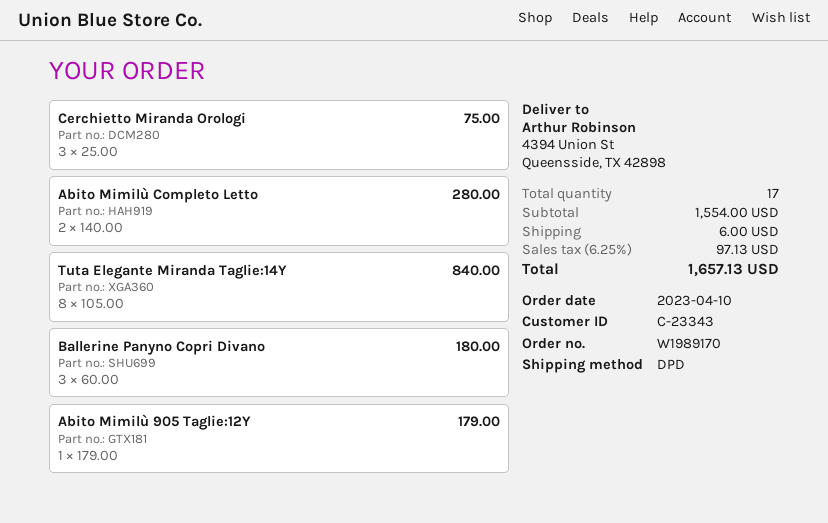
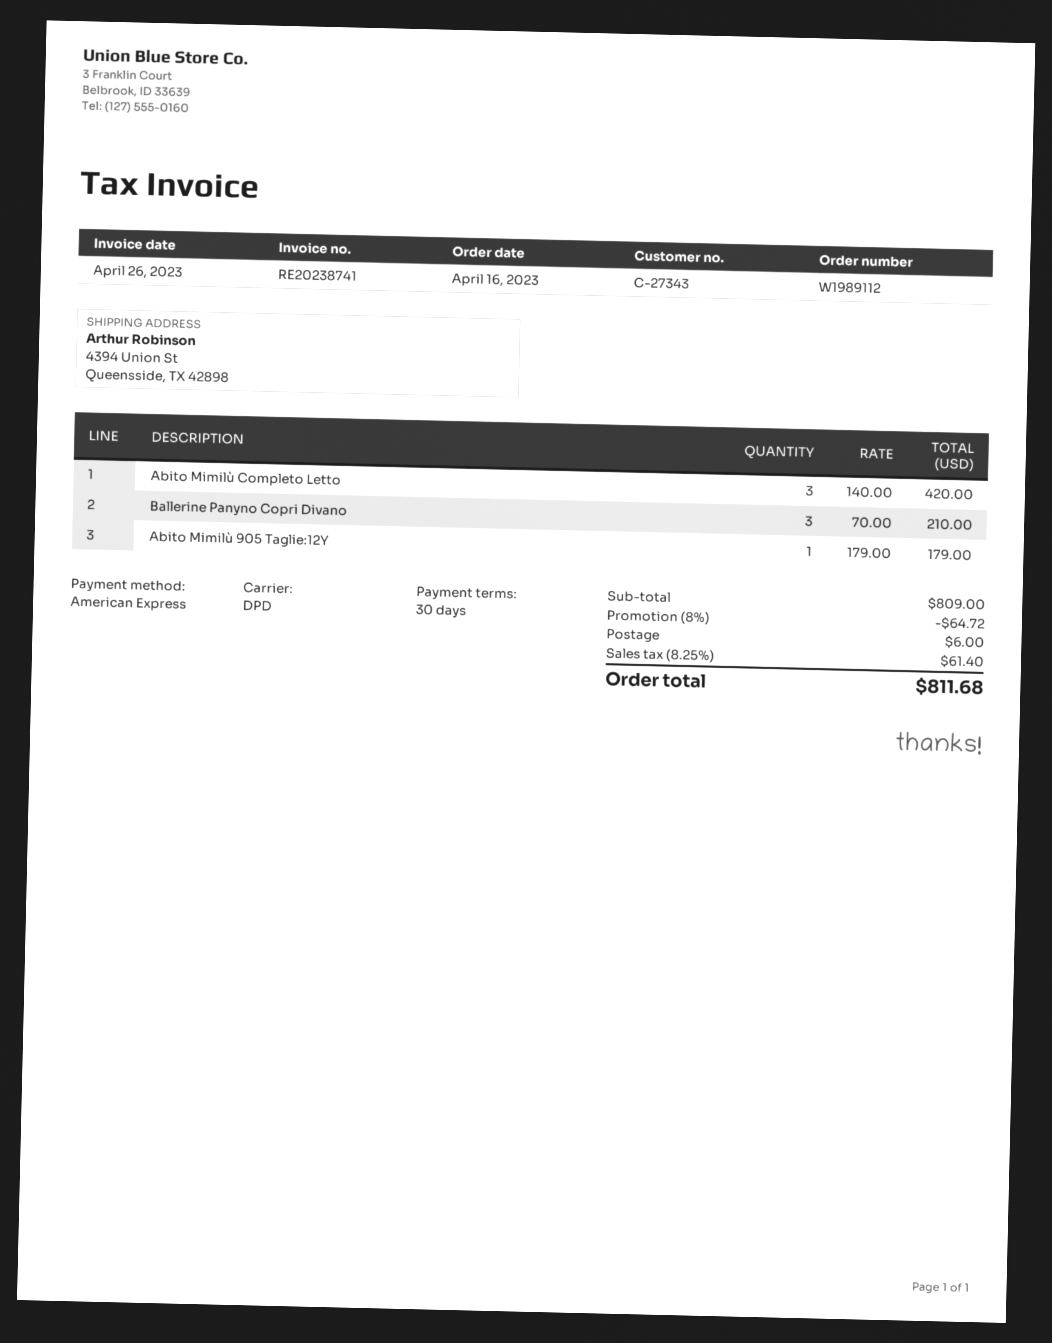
order number: W1989170 -> W1989112
order date: 2023-04-10 -> 2023-04-16
customer number: C-23343 -> C-27343
Cerchietto Miranda Orologi: 3 x 25.00 = 75.00 -> none
Abito Mimilù Completo Letto: 2 x 140.00 = 280.00 -> 3 x 140.00 = 420.00
Tuta Elegante Miranda Taglie:14Y: 8 x 105.00 = 840.00 -> none
Ballerine Panyno Copri Divano: 3 x 60.00 = 180.00 -> 3 x 70.00 = 210.00
subtotal: 1554.00 -> 809.00
discount: none -> 8% = 64.72
tax: 6.25% = 97.13 -> 8.25% = 61.40
total: 1657.13 -> 811.68

